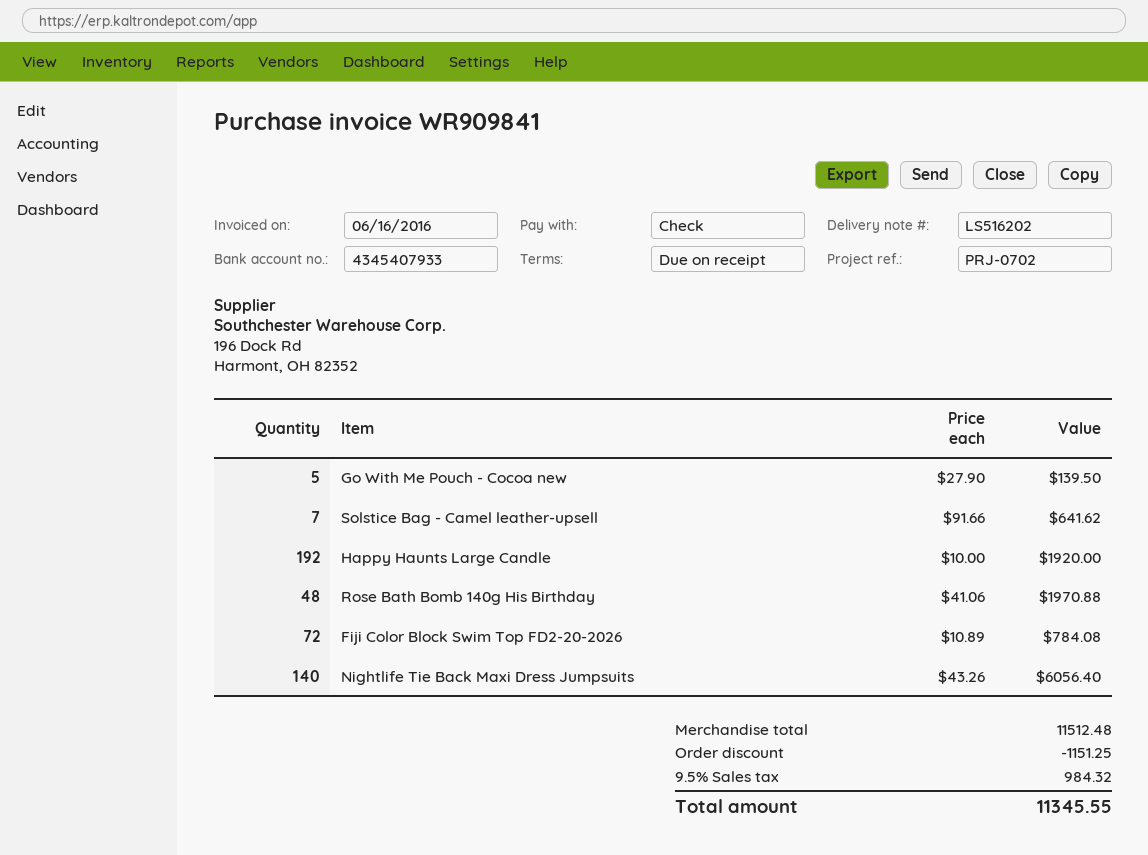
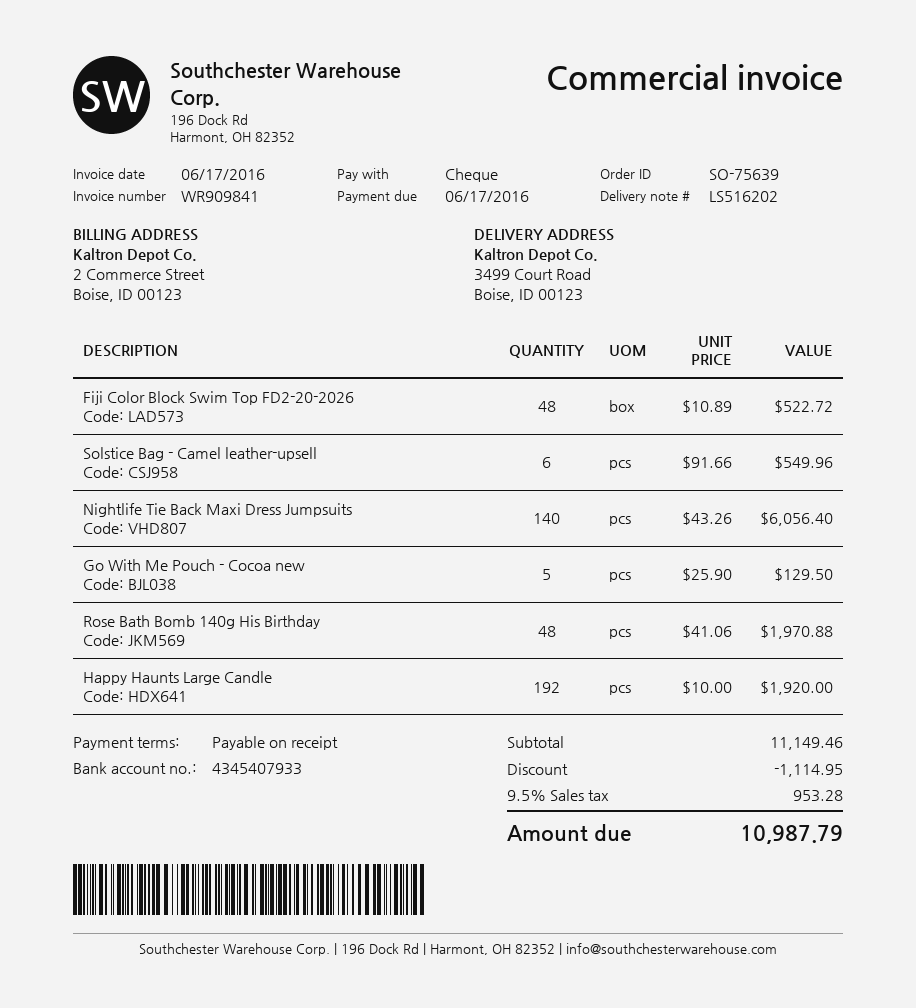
invoice date: 2016-06-16 -> 2016-06-17
Go With Me Pouch - Cocoa new: 5 x 27.90 = 139.50 -> 5 x 25.90 = 129.50
Solstice Bag - Camel leather-upsell: 7 x 91.66 = 641.62 -> 6 x 91.66 = 549.96
Fiji Color Block Swim Top FD2-20-2026: 72 x 10.89 = 784.08 -> 48 x 10.89 = 522.72
subtotal: 11512.48 -> 11149.46
discount: 1151.25 -> 1114.95
tax: 9.5% = 984.32 -> 9.5% = 953.28
total: 11345.55 -> 10987.79

